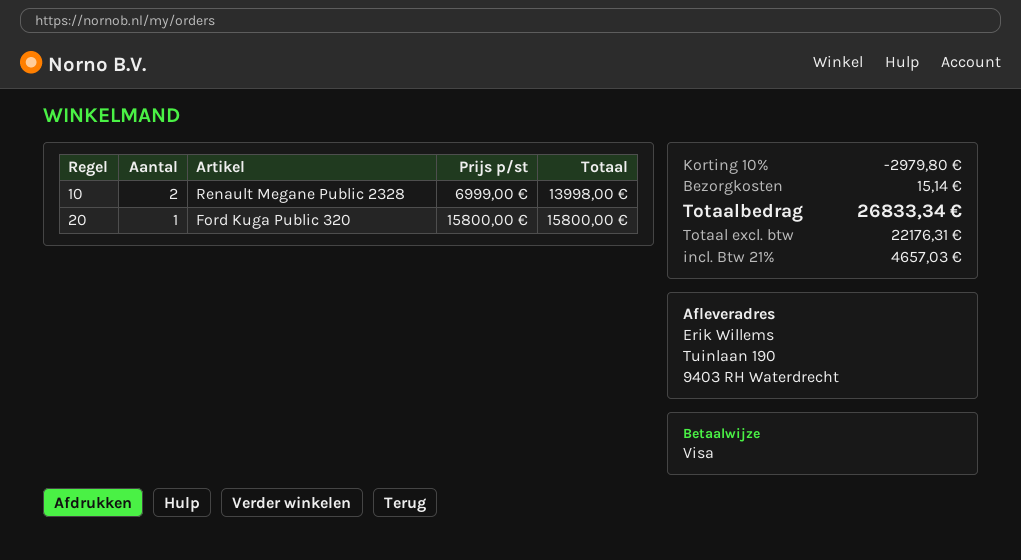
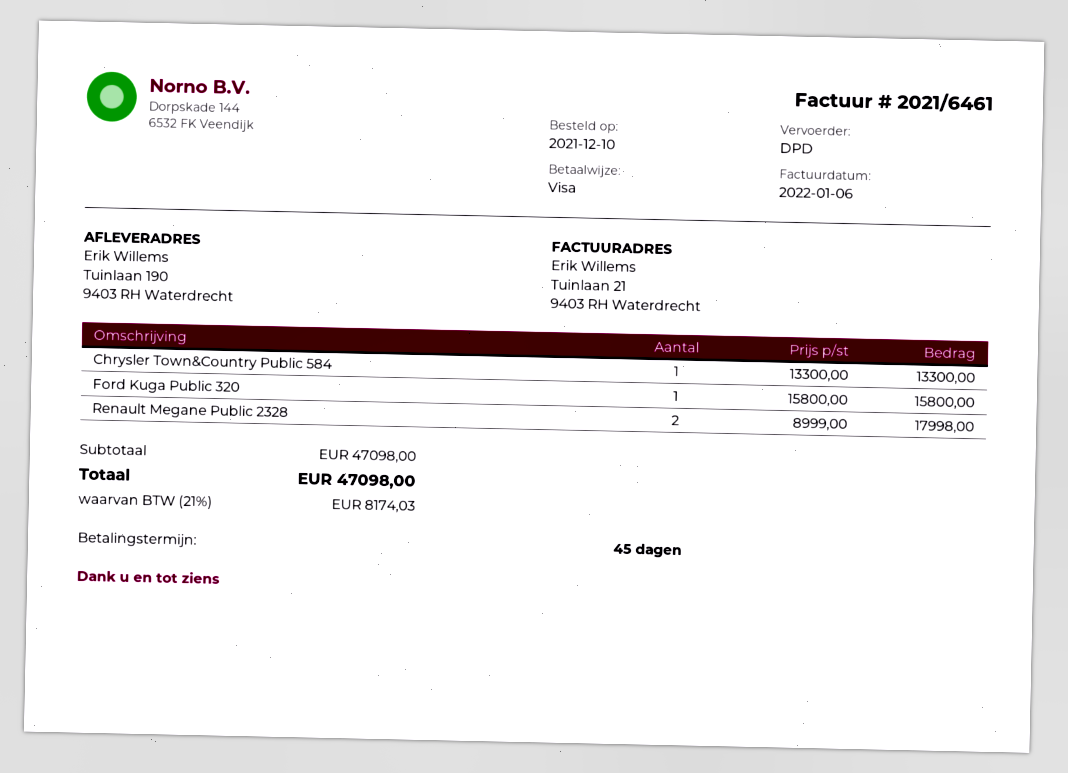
Renault Megane Public 2328: 2 x 6999.00 = 13998.00 -> 2 x 8999.00 = 17998.00
Chrysler Town&Country Public 584: none -> 1 x 13300.00 = 13300.00
discount: 10% = 2979.80 -> none
shipping: 15.14 -> none
tax: 21% = 4657.03 -> 21% = 8174.03
total: 26833.34 -> 47098.00

